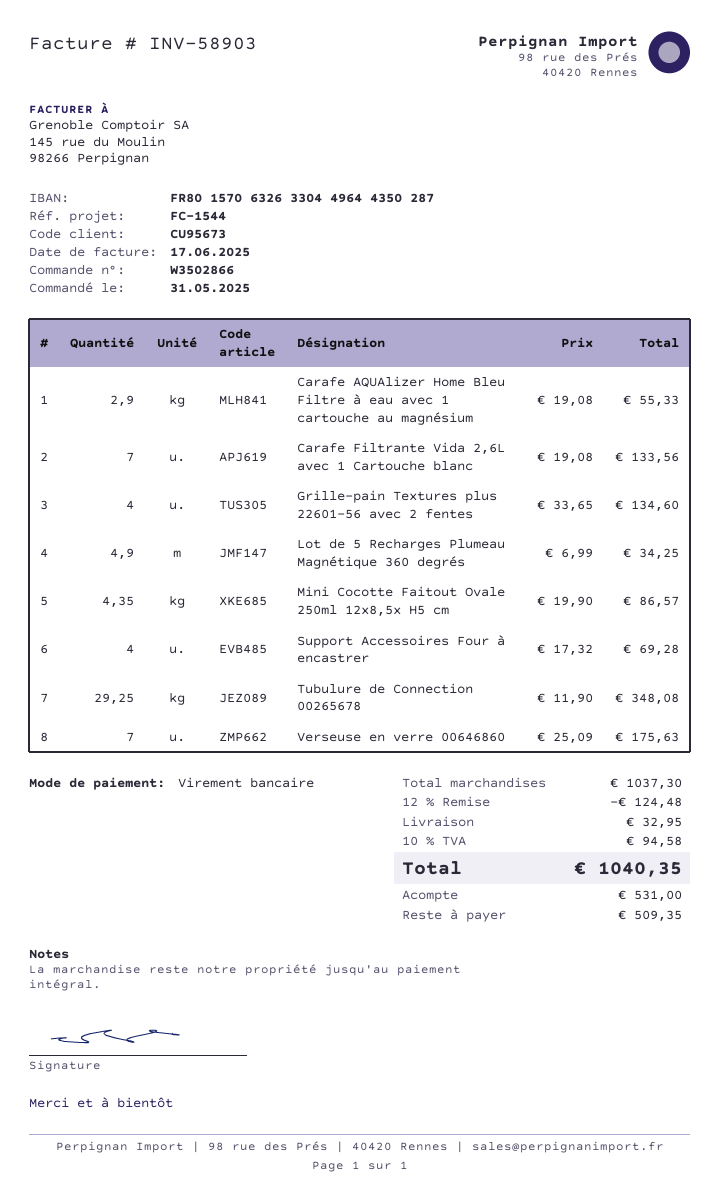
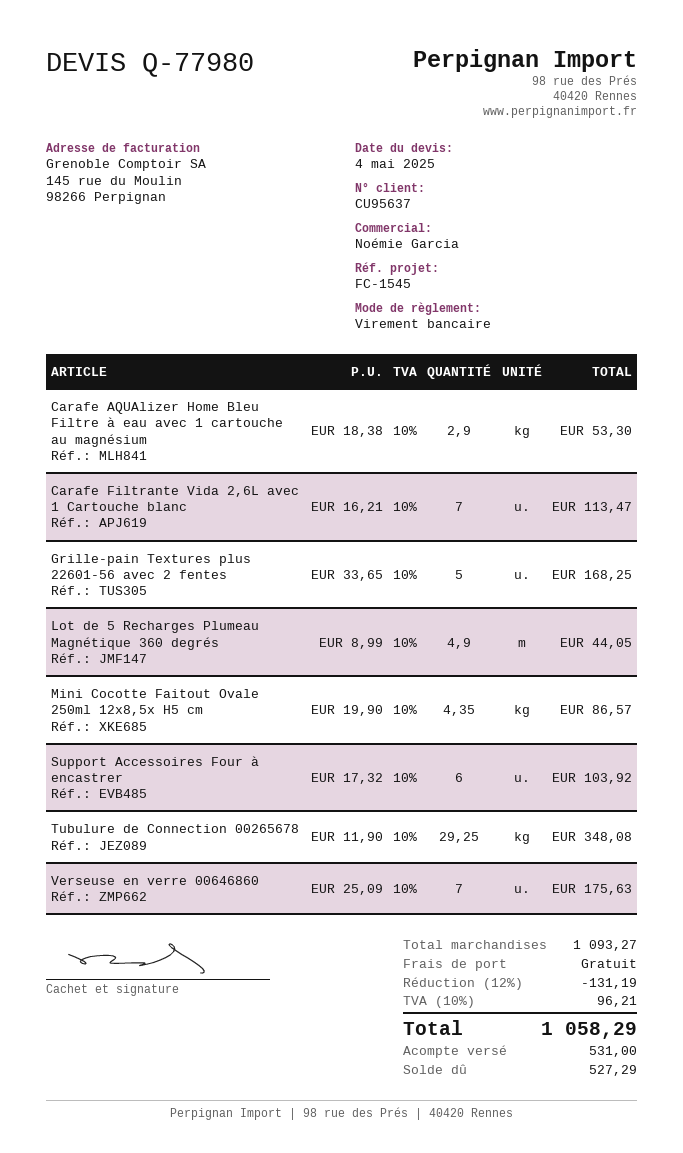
customer number: CU95673 -> CU95637
reference: FC-1544 -> FC-1545
Carafe AQUAlizer Home Bleu Filtre à eau avec 1 cartouche au magnésium: 2.9 x 19.08 = 55.33 -> 2.9 x 18.38 = 53.30
Carafe Filtrante Vida 2,6L avec 1 Cartouche blanc: 7 x 19.08 = 133.56 -> 7 x 16.21 = 113.47
Grille-pain Textures plus 22601-56 avec 2 fentes: 4 x 33.65 = 134.60 -> 5 x 33.65 = 168.25
Lot de 5 Recharges Plumeau Magnétique 360 degrés: 4.9 x 6.99 = 34.25 -> 4.9 x 8.99 = 44.05
Support Accessoires Four à encastrer: 4 x 17.32 = 69.28 -> 6 x 17.32 = 103.92
subtotal: 1037.30 -> 1093.27
discount: 12% = 124.48 -> 12% = 131.19
shipping: 32.95 -> 0.00
tax: 10% = 94.58 -> 10% = 96.21
total: 1040.35 -> 1058.29
balance: 509.35 -> 527.29

